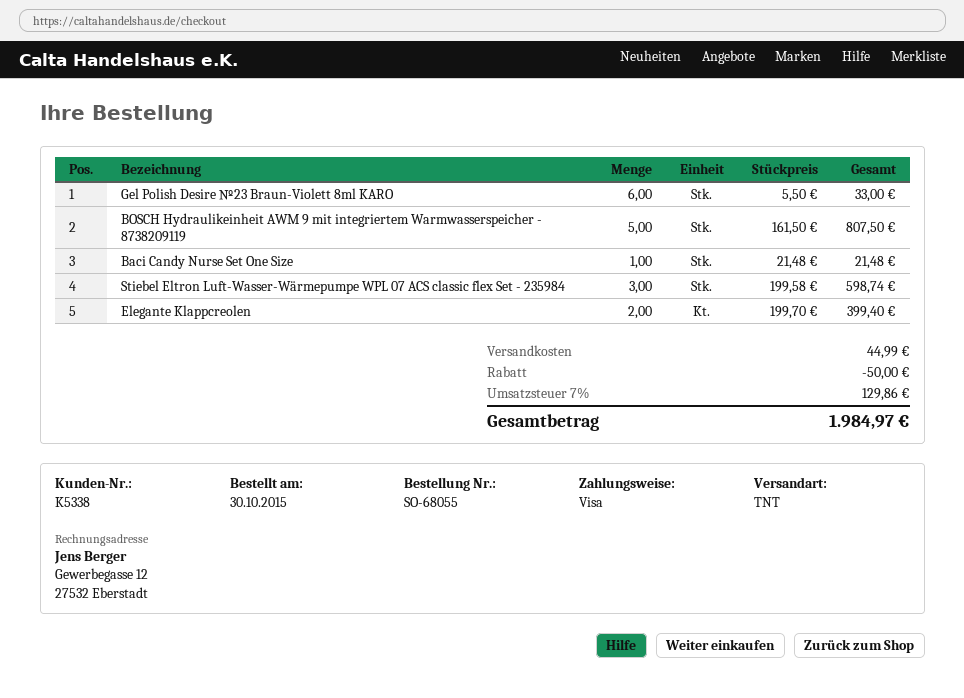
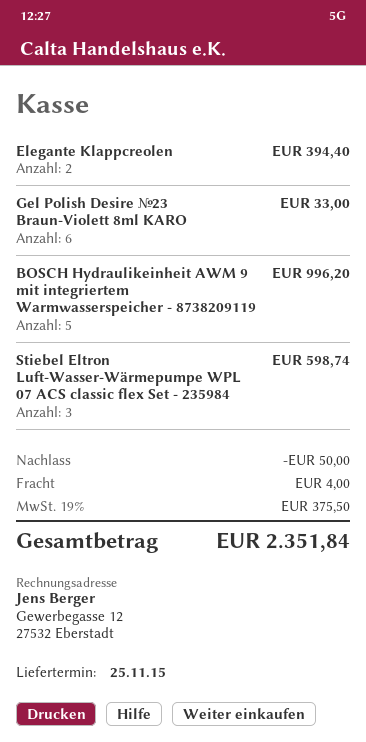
BOSCH Hydraulikeinheit AWM 9 mit integriertem Warmwasserspeicher - 8738209119: 5 for 807.50 -> 5 for 996.20
Baci Candy Nurse Set One Size: 1 for 21.48 -> none
Elegante Klappcreolen: 2 for 399.40 -> 2 for 394.40
shipping: 44.99 -> 4.00
tax: 7% = 129.86 -> 19% = 375.50
total: 1984.97 -> 2351.84

